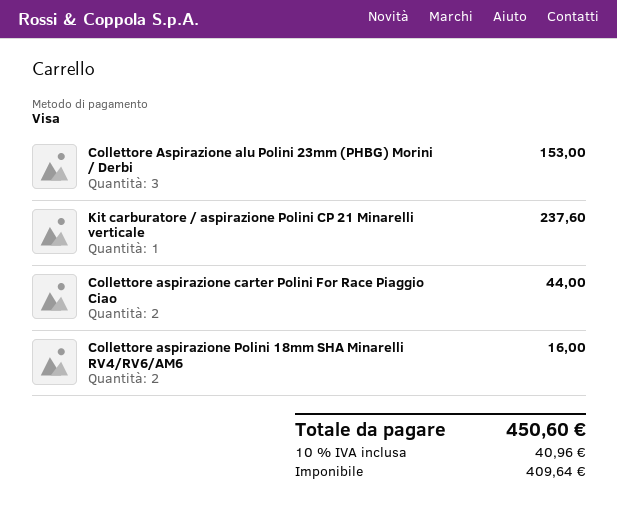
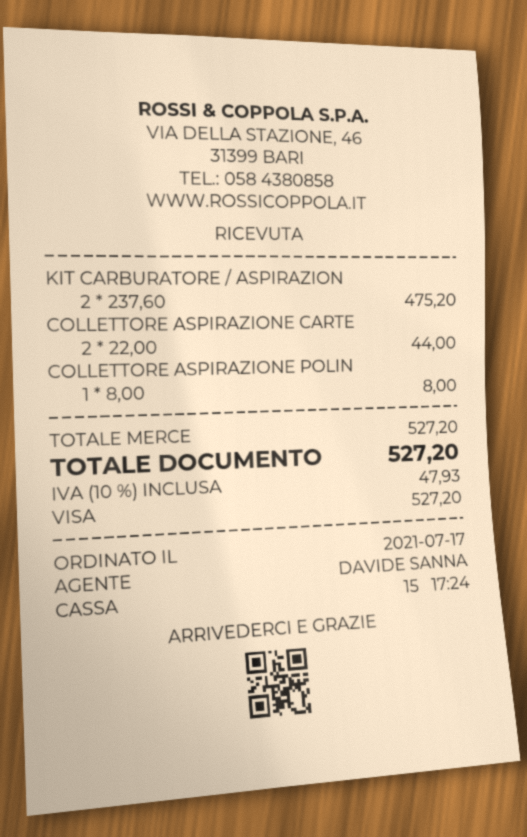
Collettore Aspirazione alu Polini 23mm (PHBG) Morini / Derbi: 3 for 153.00 -> none
Kit carburatore / aspirazione Polini CP 21 Minarelli verticale: 1 for 237.60 -> 2 for 475.20
Collettore aspirazione Polini 18mm SHA Minarelli RV4/RV6/AM6: 2 for 16.00 -> 1 for 8.00
tax: 10% = 40.96 -> 10% = 47.93
total: 450.60 -> 527.20

